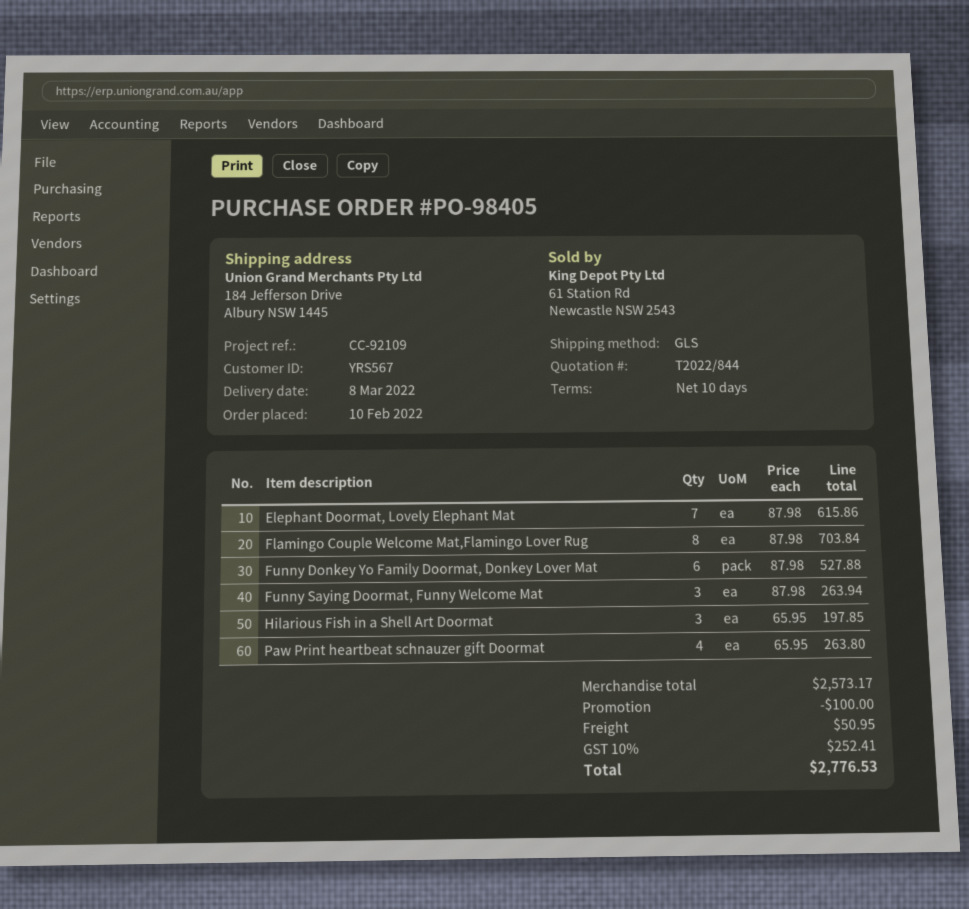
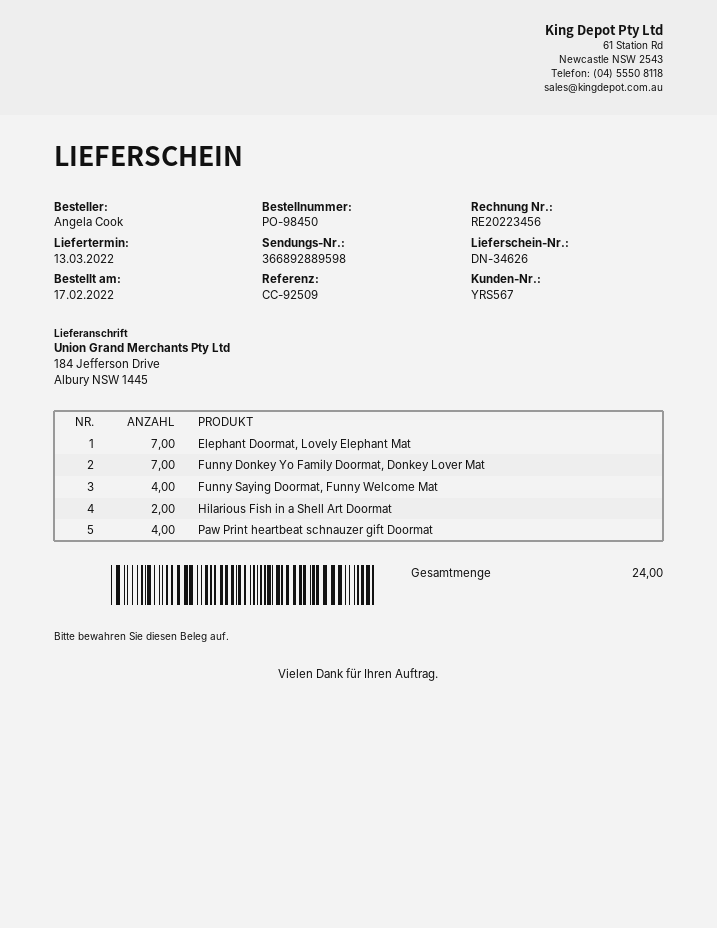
order number: PO-98405 -> PO-98450
order date: 2022-02-10 -> 2022-02-17
delivery date: 2022-03-08 -> 2022-03-13
reference: CC-92109 -> CC-92509
Flamingo Couple Welcome Mat,Flamingo Lover Rug: 8 -> none
Funny Donkey Yo Family Doormat, Donkey Lover Mat: 6 -> 7
Funny Saying Doormat, Funny Welcome Mat: 3 -> 4
Hilarious Fish in a Shell Art Doormat: 3 -> 2

